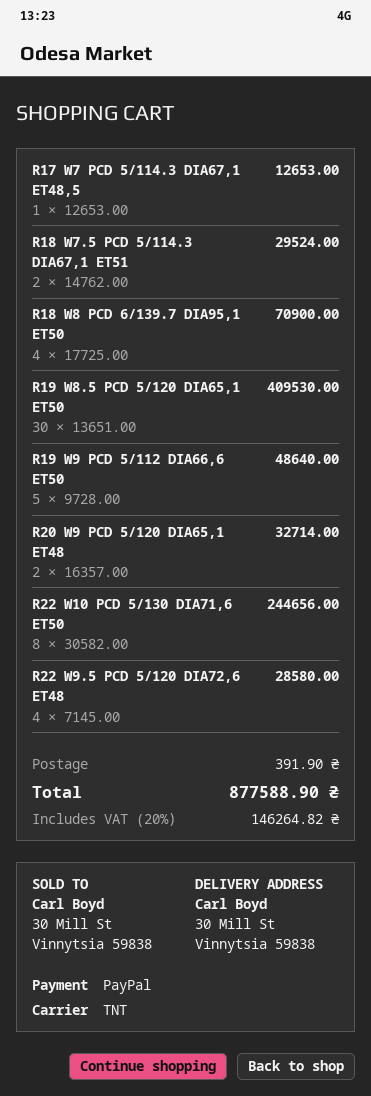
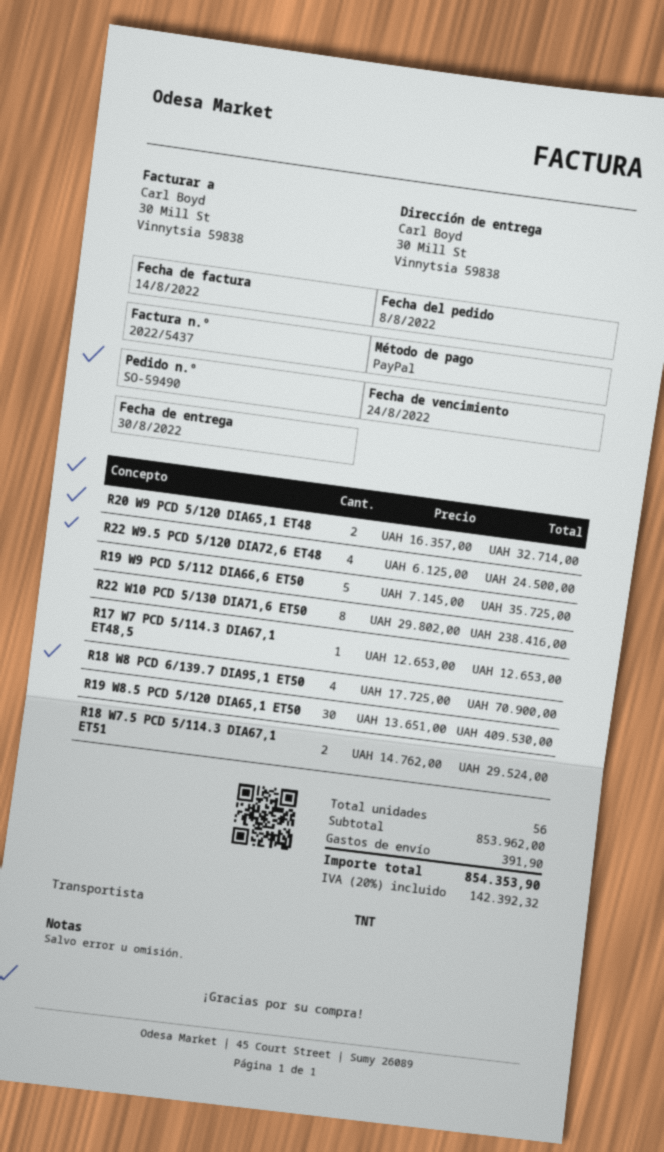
R19 W9 PCD 5/112 DIA66,6 ET50: 5 x 9728.00 = 48640.00 -> 5 x 7145.00 = 35725.00
R22 W10 PCD 5/130 DIA71,6 ET50: 8 x 30582.00 = 244656.00 -> 8 x 29802.00 = 238416.00
R22 W9.5 PCD 5/120 DIA72,6 ET48: 4 x 7145.00 = 28580.00 -> 4 x 6125.00 = 24500.00
tax: 20% = 146264.82 -> 20% = 142392.32
total: 877588.90 -> 854353.90

